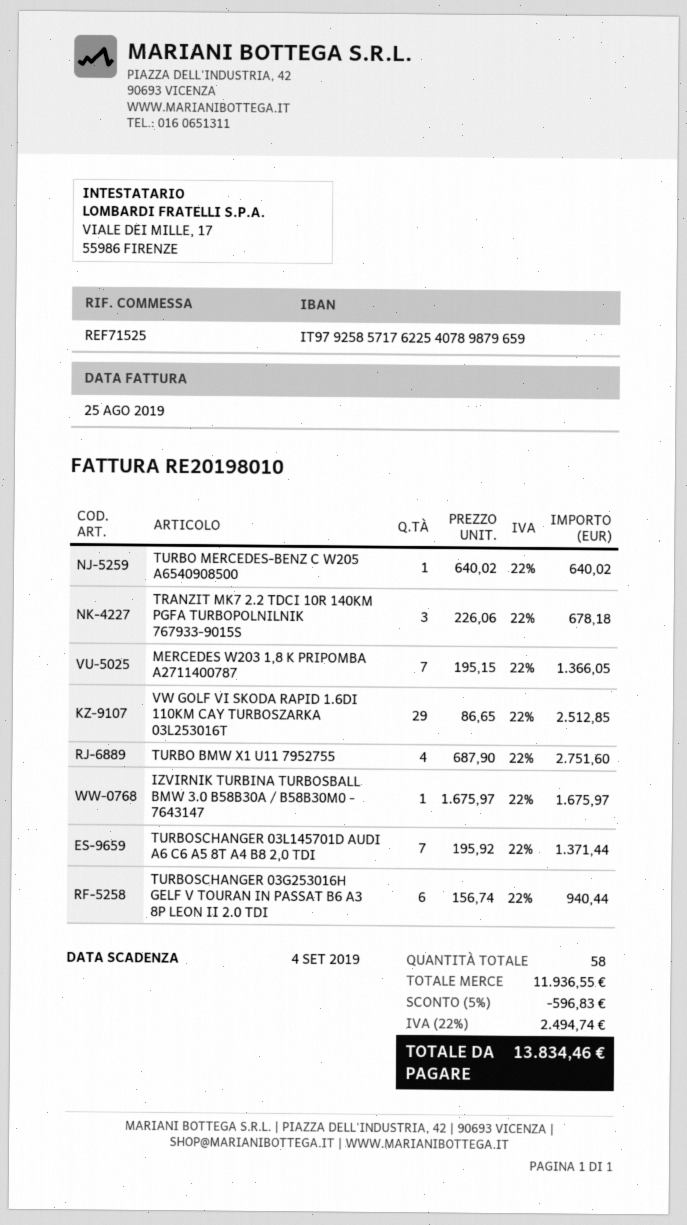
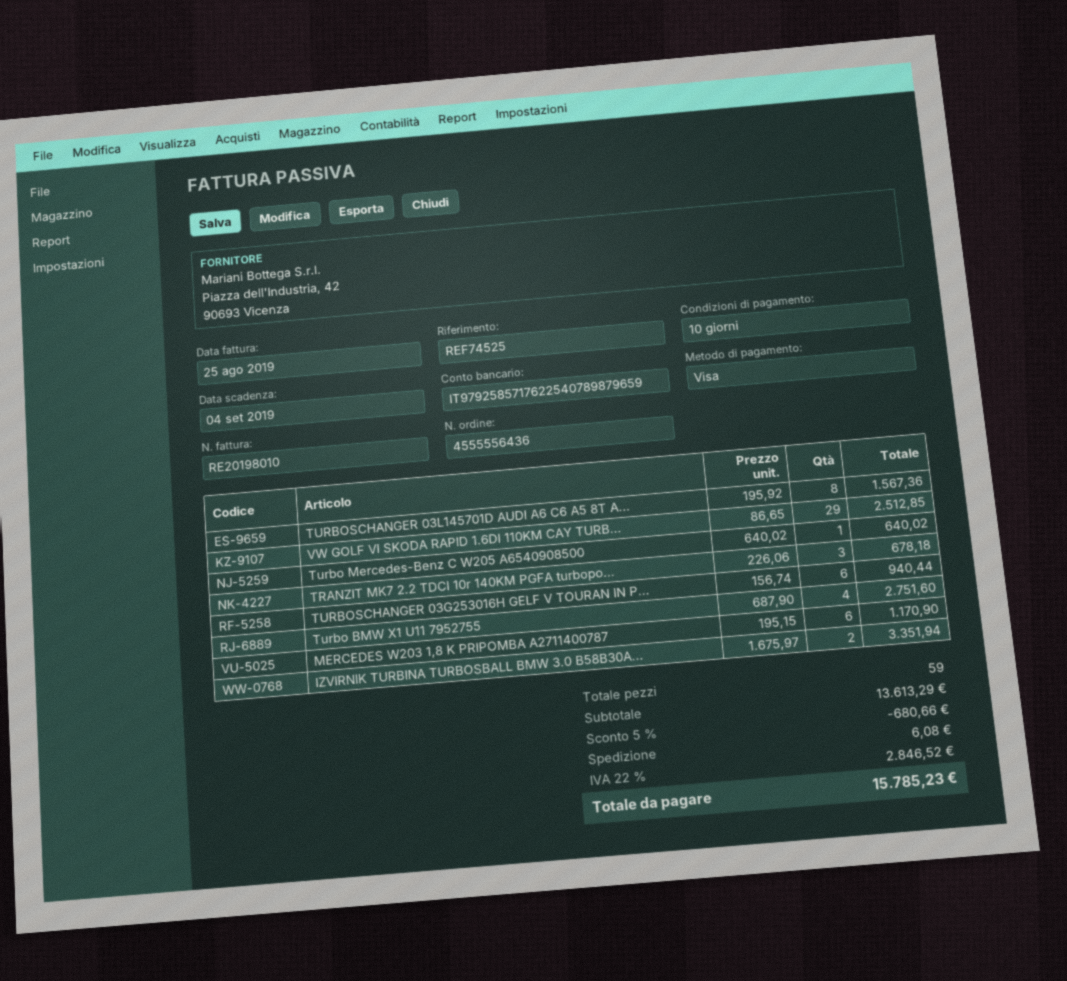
reference: REF71525 -> REF74525
MERCEDES W203 1,8 K PRIPOMBA A2711400787: 7 x 195.15 = 1366.05 -> 6 x 195.15 = 1170.90
IZVIRNIK TURBINA TURBOSBALL BMW 3.0 B58B30A / B58B30M0 - 7643147: 1 x 1675.97 = 1675.97 -> 2 x 1675.97 = 3351.94
TURBOSCHANGER 03L145701D AUDI A6 C6 A5 8T A4 B8 2,0 TDI: 7 x 195.92 = 1371.44 -> 8 x 195.92 = 1567.36
total quantity: 58 -> 59
subtotal: 11936.55 -> 13613.29
discount: 5% = 596.83 -> 5% = 680.66
shipping: none -> 6.08
tax: 22% = 2494.74 -> 22% = 2846.52
total: 13834.46 -> 15785.23

